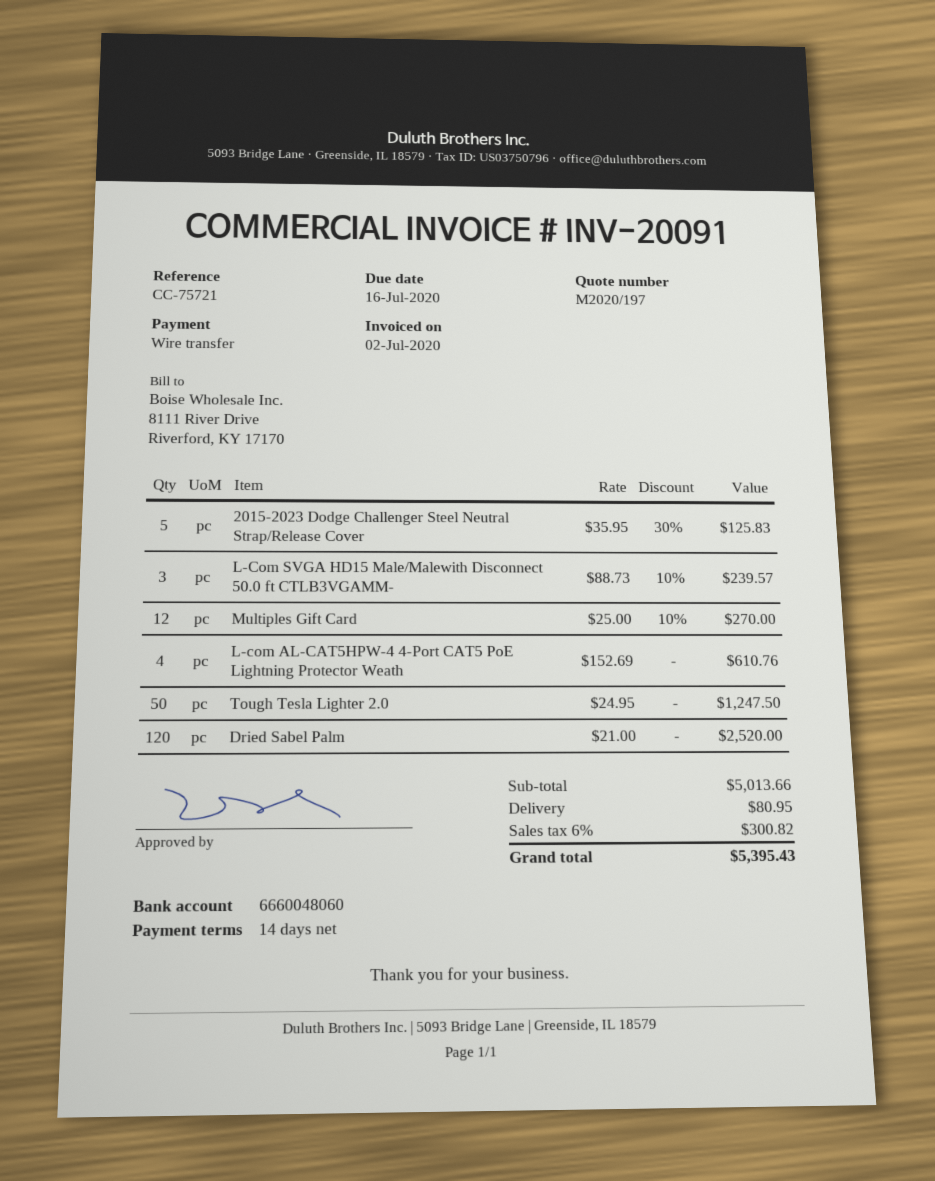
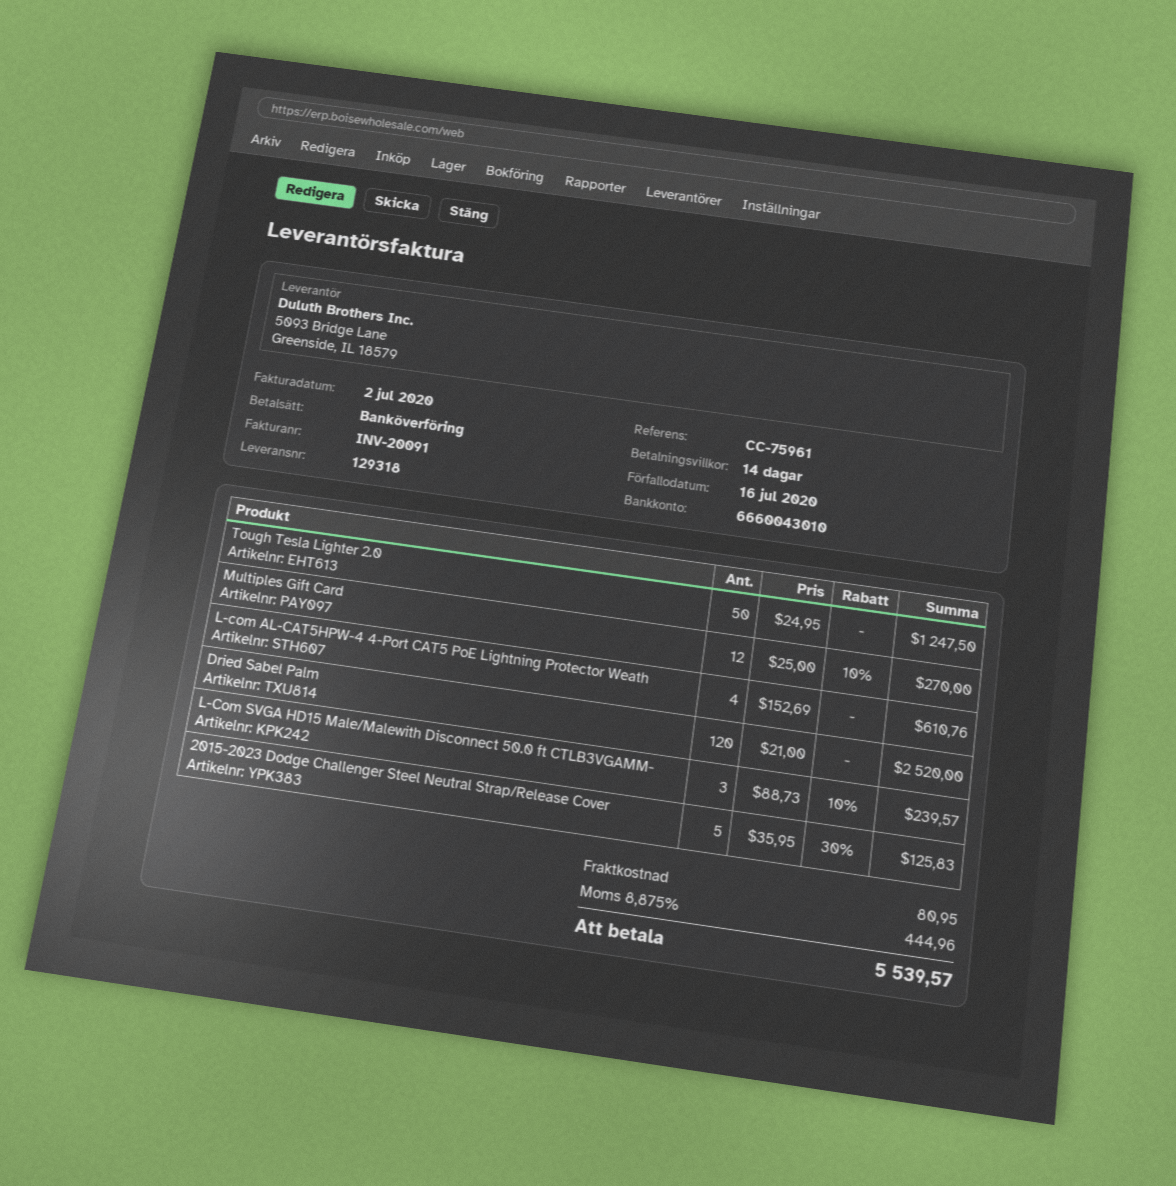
reference: CC-75721 -> CC-75961
bank account: 6660048060 -> 6660043010
tax: 6% = 300.82 -> 8.875% = 444.96
total: 5395.43 -> 5539.57

